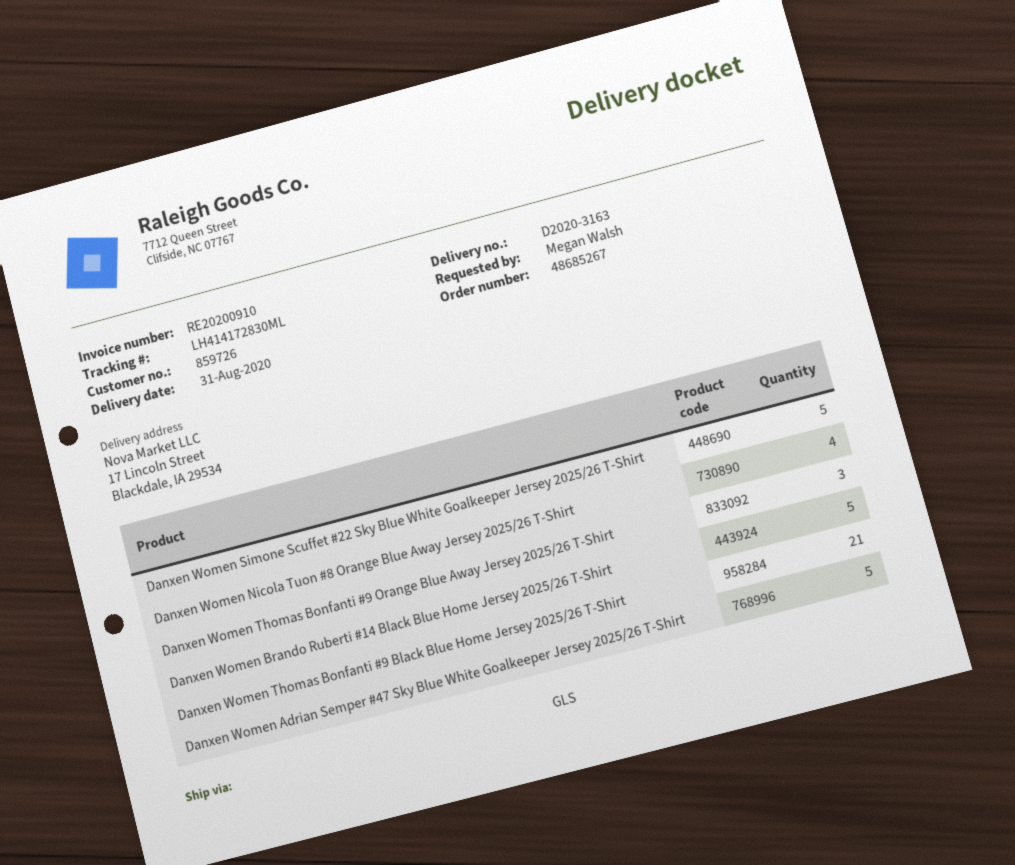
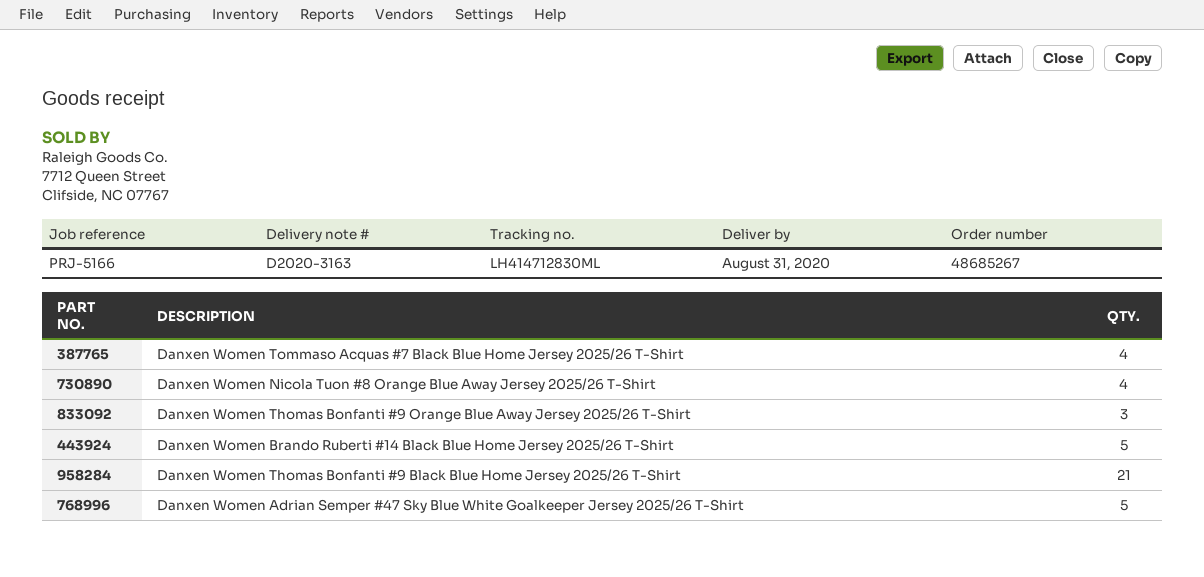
tracking number: LH414172830ML -> LH414712830ML
Danxen Women Simone Scuffet #22 Sky Blue White Goalkeeper Jersey 2025/26 T-Shirt: 5 -> none
Danxen Women Tommaso Acquas #7 Black Blue Home Jersey 2025/26 T-Shirt: none -> 4

